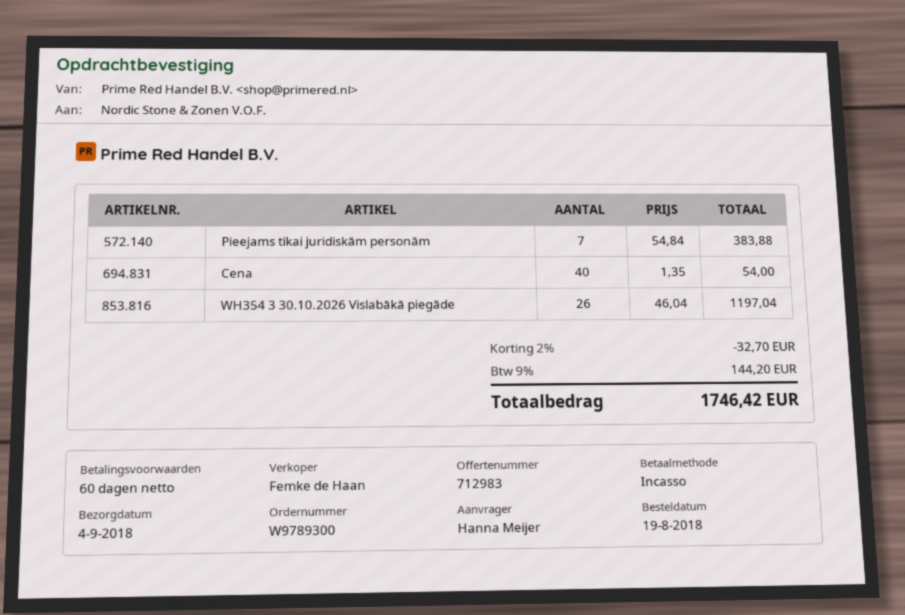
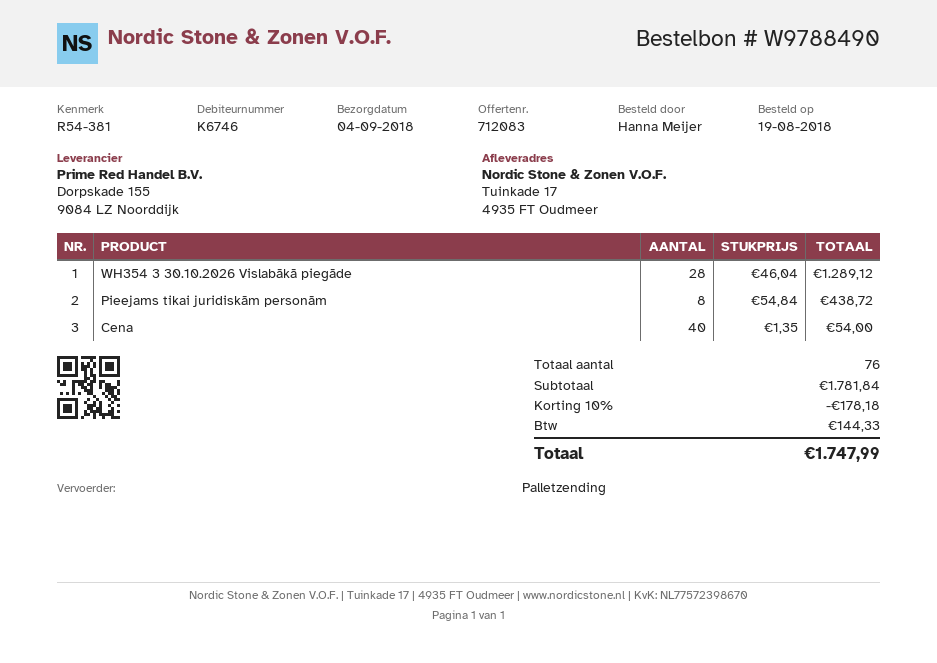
quote number: 712983 -> 712083
order number: W9789300 -> W9788490
Pieejams tikai juridiskām personām: 7 x 54.84 = 383.88 -> 8 x 54.84 = 438.72
WH354 3 30.10.2026 Vislabākā piegāde: 26 x 46.04 = 1197.04 -> 28 x 46.04 = 1289.12
discount: 2% = 32.70 -> 10% = 178.18
tax: 144.20 -> 144.33
total: 1746.42 -> 1747.99

